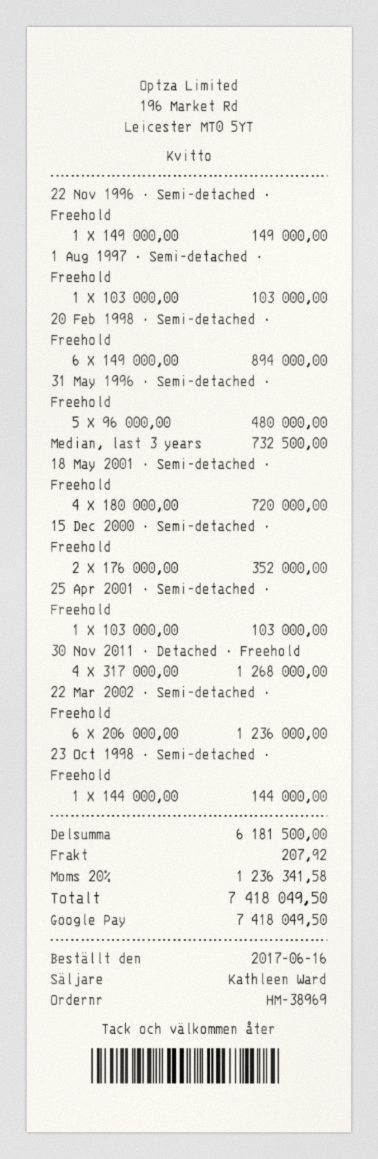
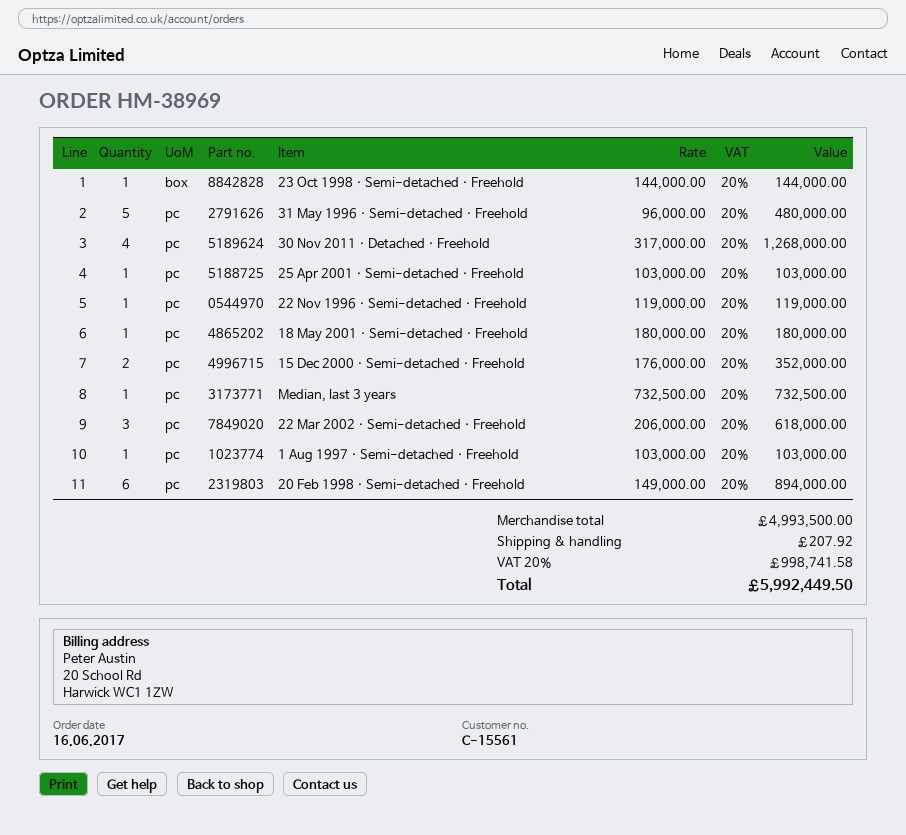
22 Nov 1996 · Semi-detached · Freehold: 1 x 149000.00 = 149000.00 -> 1 x 119000.00 = 119000.00
18 May 2001 · Semi-detached · Freehold: 4 x 180000.00 = 720000.00 -> 1 x 180000.00 = 180000.00
22 Mar 2002 · Semi-detached · Freehold: 6 x 206000.00 = 1236000.00 -> 3 x 206000.00 = 618000.00
subtotal: 6181500.00 -> 4993500.00
tax: 20% = 1236341.58 -> 20% = 998741.58
total: 7418049.50 -> 5992449.50

